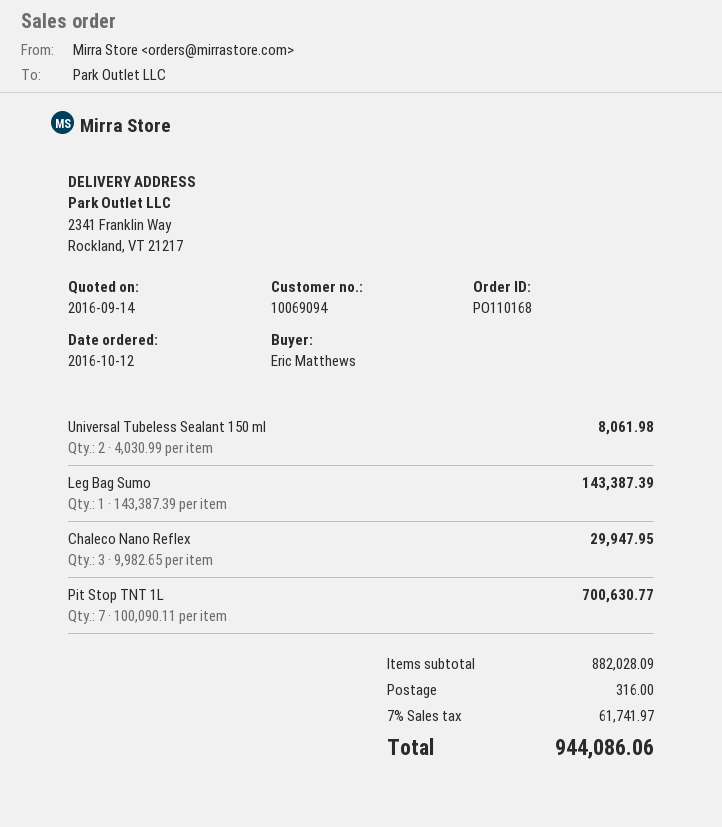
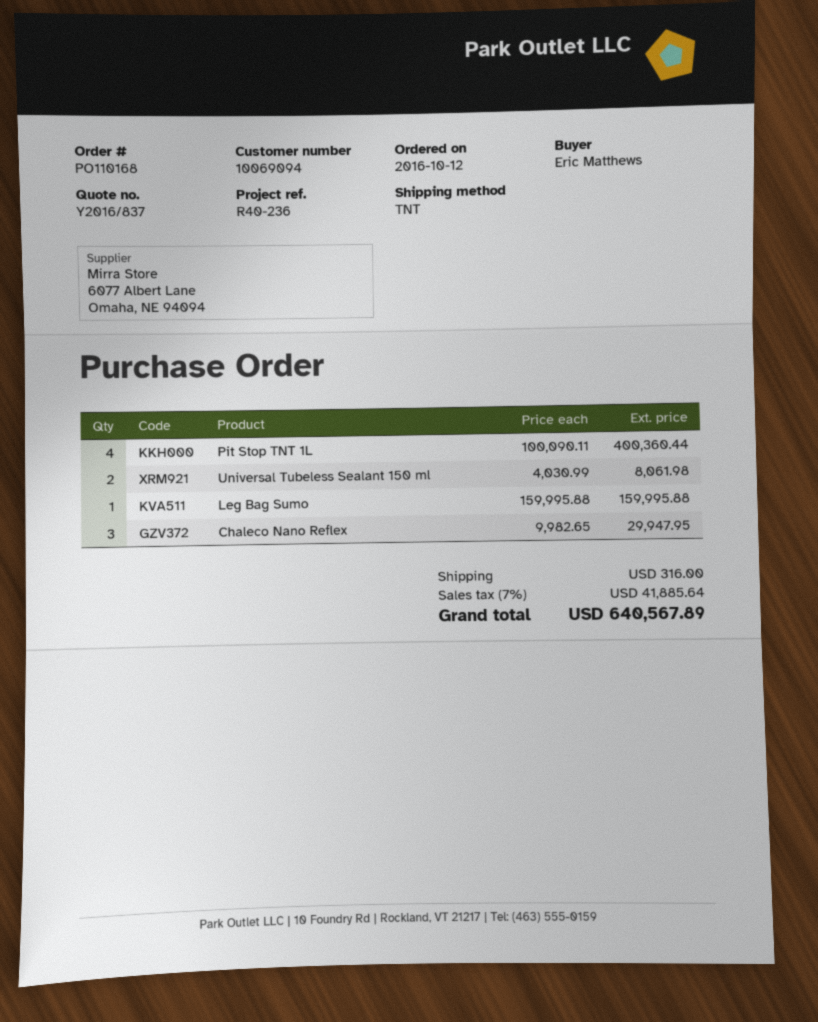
Leg Bag Sumo: 1 x 143387.39 = 143387.39 -> 1 x 159995.88 = 159995.88
Pit Stop TNT 1L: 7 x 100090.11 = 700630.77 -> 4 x 100090.11 = 400360.44
tax: 7% = 61741.97 -> 7% = 41885.64
total: 944086.06 -> 640567.89

